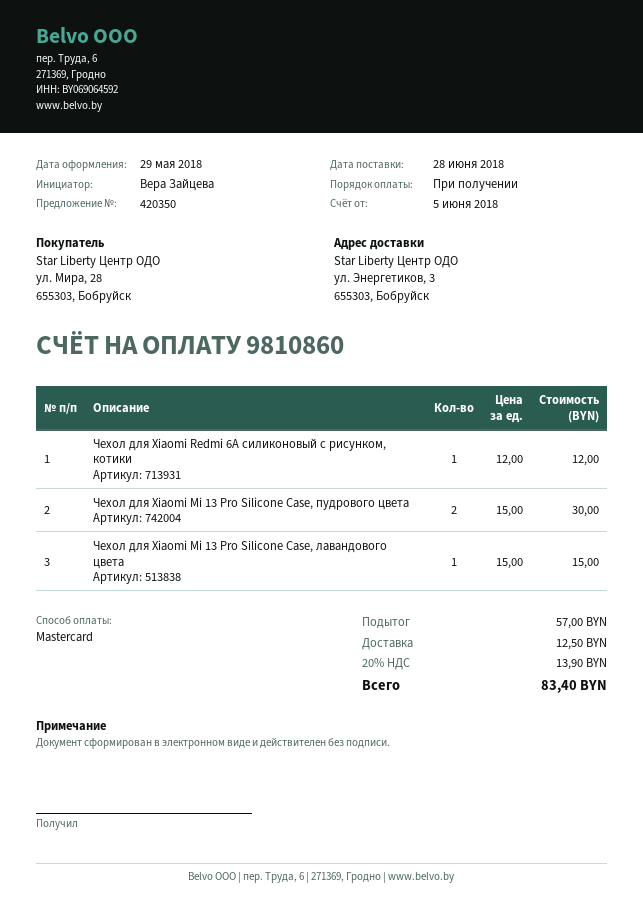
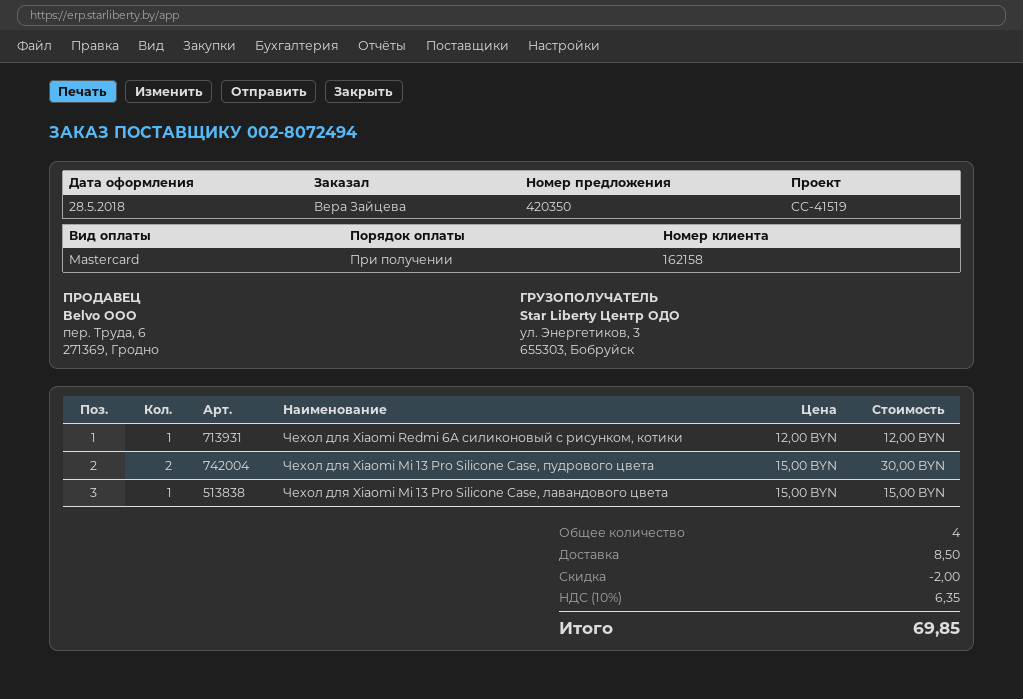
order date: 2018-05-29 -> 2018-05-28
discount: none -> 2.00
shipping: 12.50 -> 8.50
tax: 20% = 13.90 -> 10% = 6.35
total: 83.40 -> 69.85

